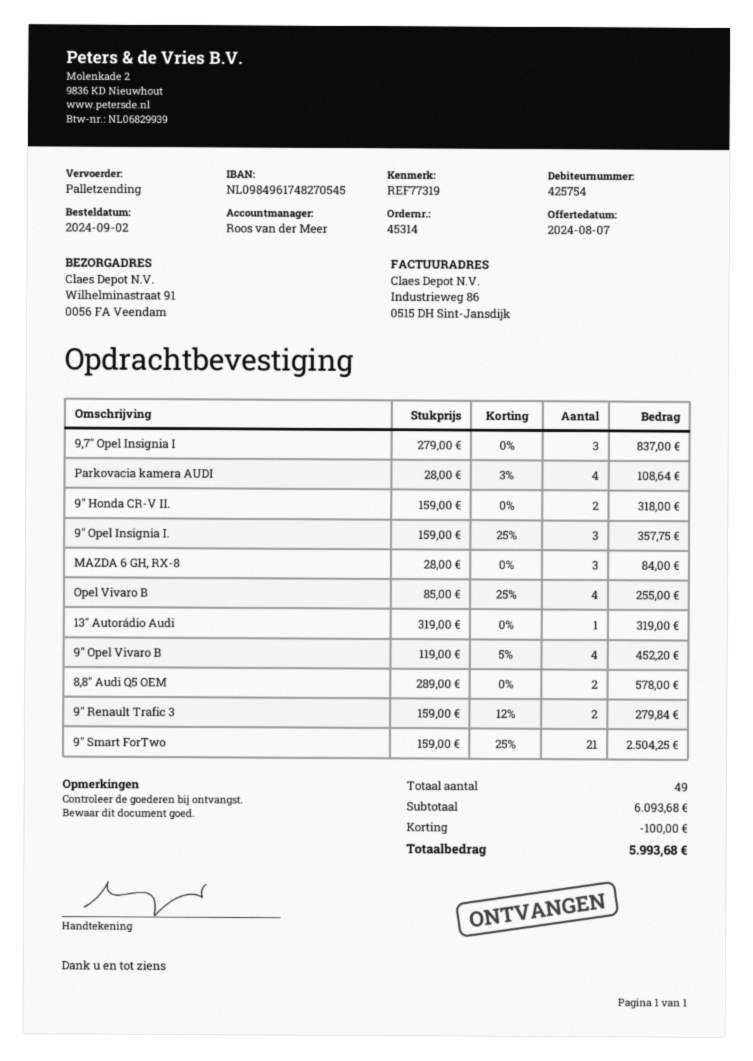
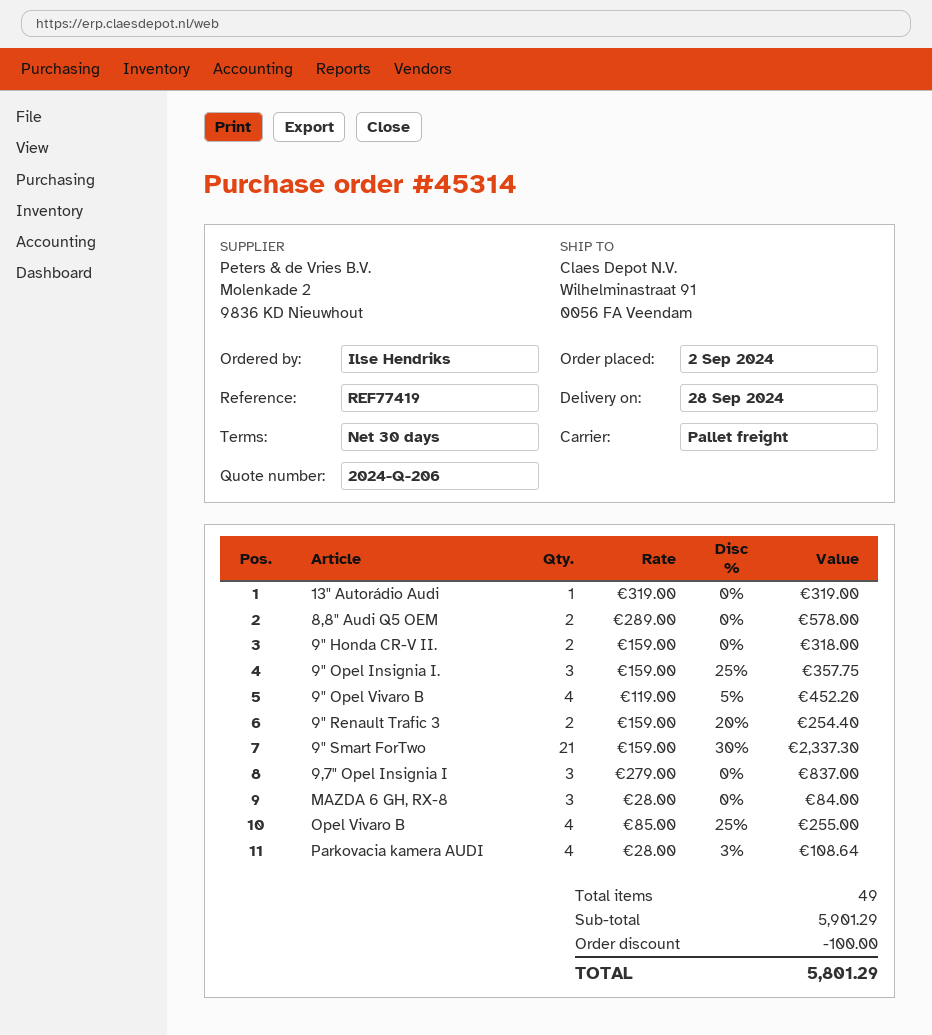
reference: REF77319 -> REF77419
9" Renault Trafic 3: 2 x 159.00 - 12% = 279.84 -> 2 x 159.00 - 20% = 254.40
9" Smart ForTwo: 21 x 159.00 - 25% = 2504.25 -> 21 x 159.00 - 30% = 2337.30
subtotal: 6093.68 -> 5901.29
total: 5993.68 -> 5801.29

